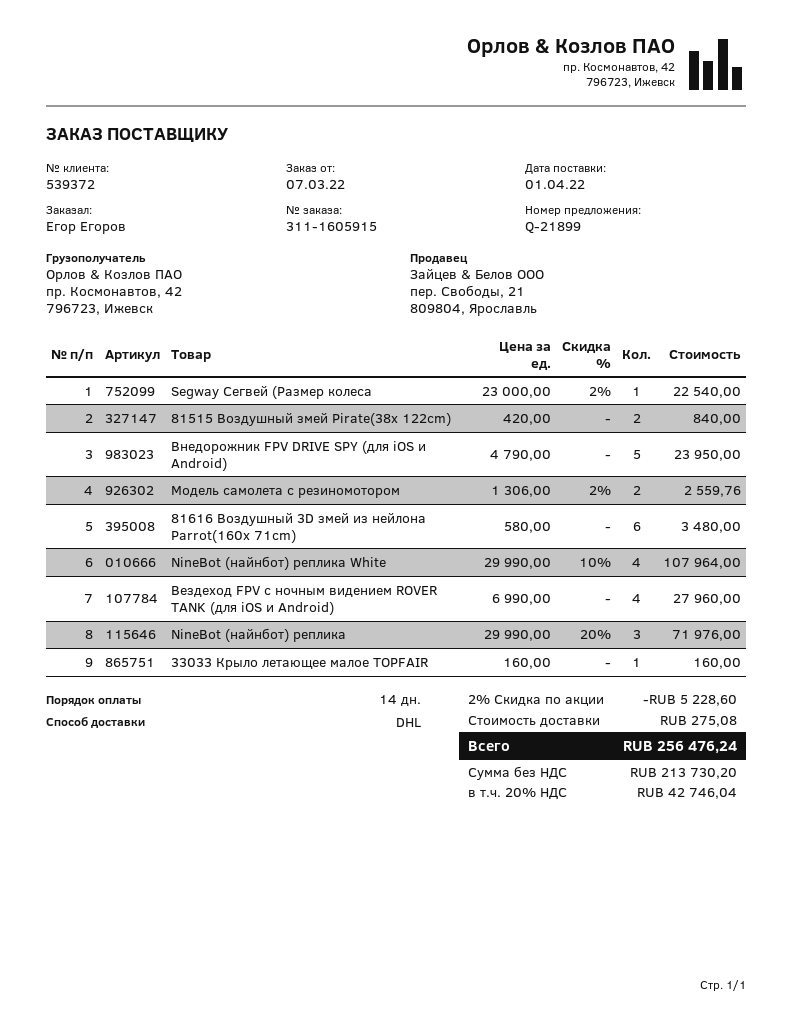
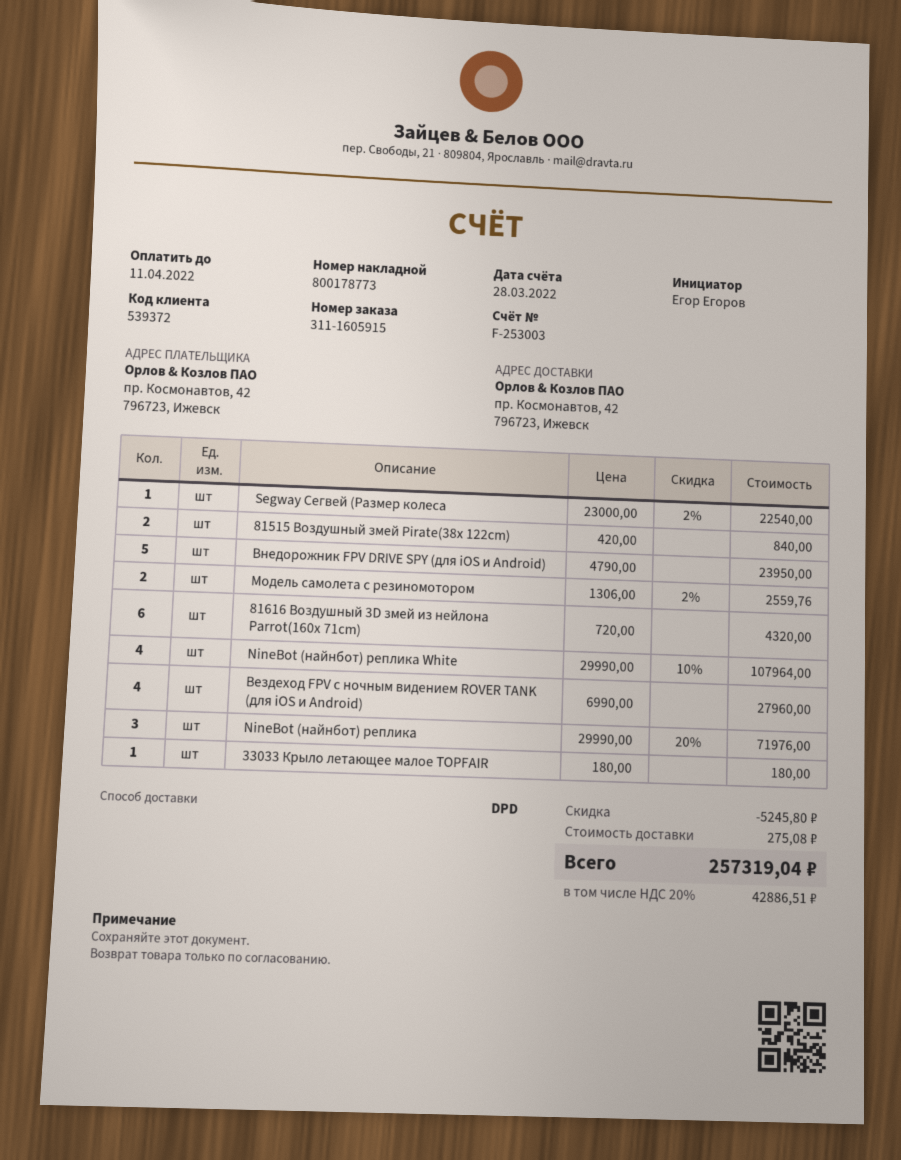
shipping method: DHL -> DPD
81616 Воздушный 3D змей из нейлона Parrot(160x 71cm): 6 x 580.00 = 3480.00 -> 6 x 720.00 = 4320.00
33033 Крыло летающее малое TOPFAIR: 1 x 160.00 = 160.00 -> 1 x 180.00 = 180.00
discount: 5228.60 -> 5245.80
tax: 20% = 42746.04 -> 20% = 42886.51
total: 256476.24 -> 257319.04

